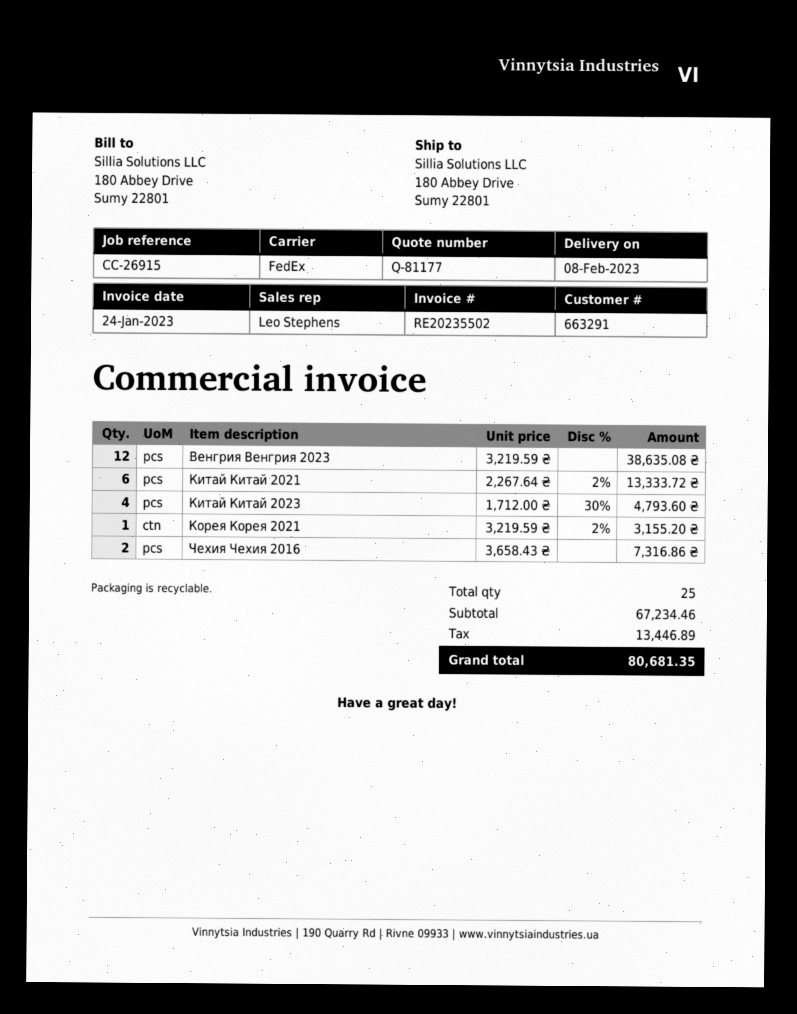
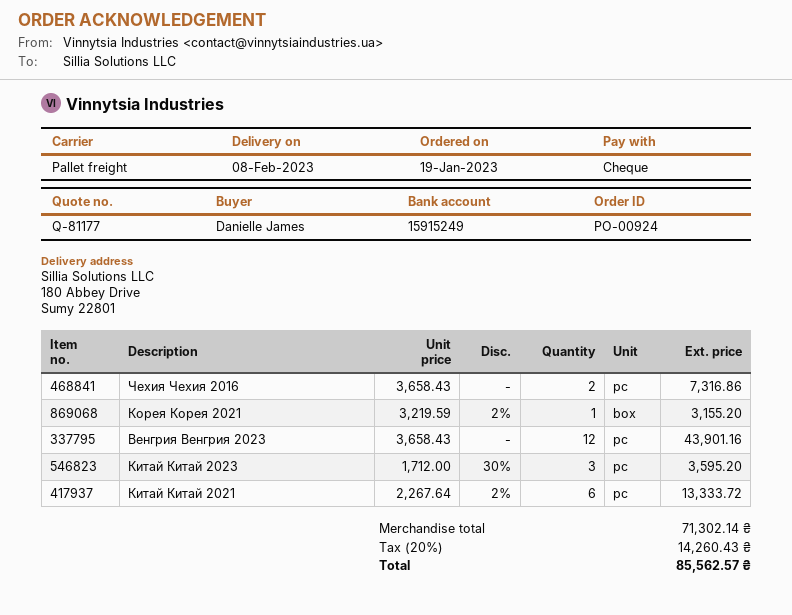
shipping method: FedEx -> pallet freight
Венгрия Венгрия 2023: 12 x 3219.59 = 38635.08 -> 12 x 3658.43 = 43901.16
Китай Китай 2023: 4 x 1712.00 - 30% = 4793.60 -> 3 x 1712.00 - 30% = 3595.20
subtotal: 67234.46 -> 71302.14
tax: 13446.89 -> 14260.43
total: 80681.35 -> 85562.57

